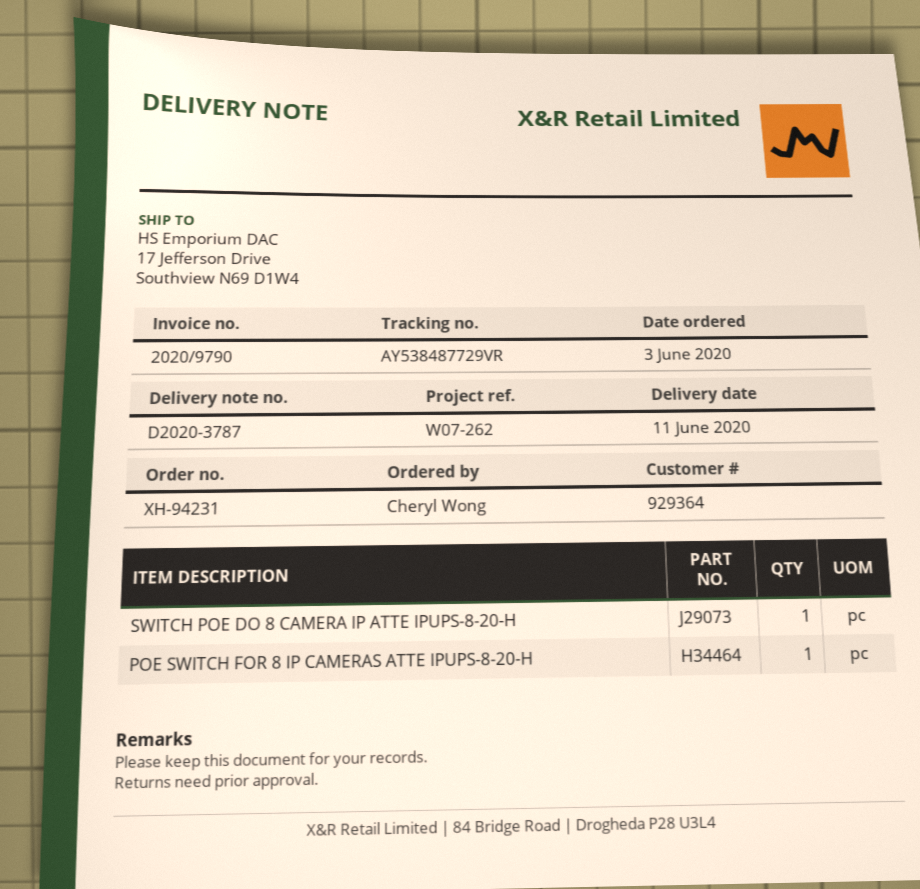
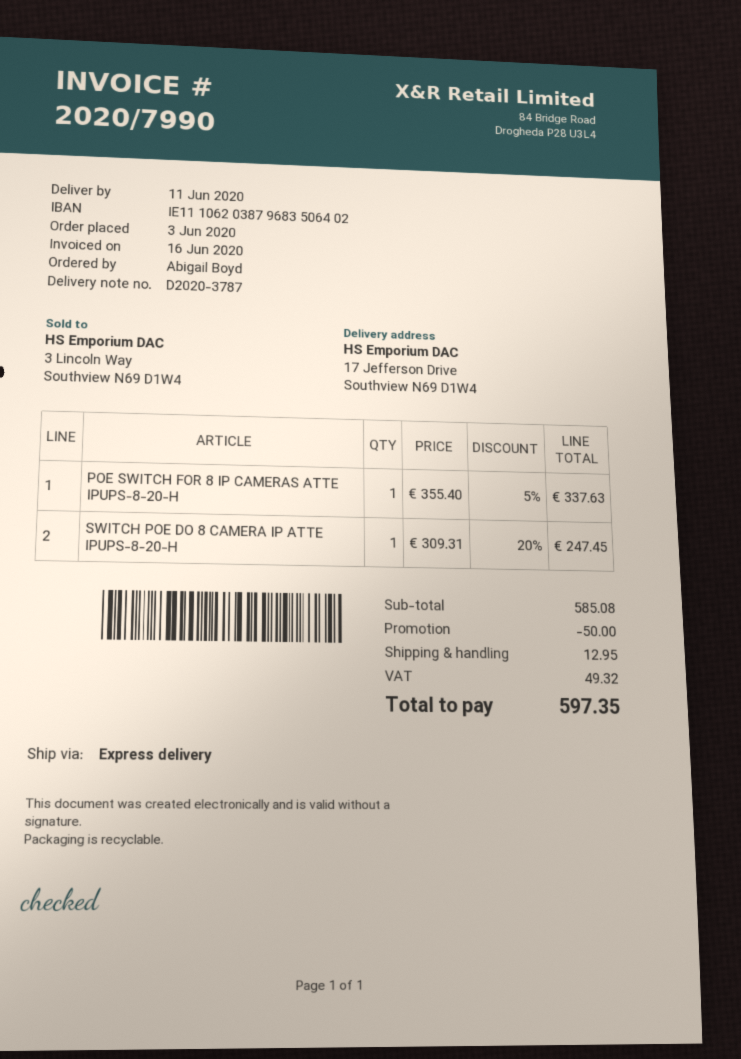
invoice number: 2020/9790 -> 2020/7990
ordered by: Cheryl Wong -> Abigail Boyd

